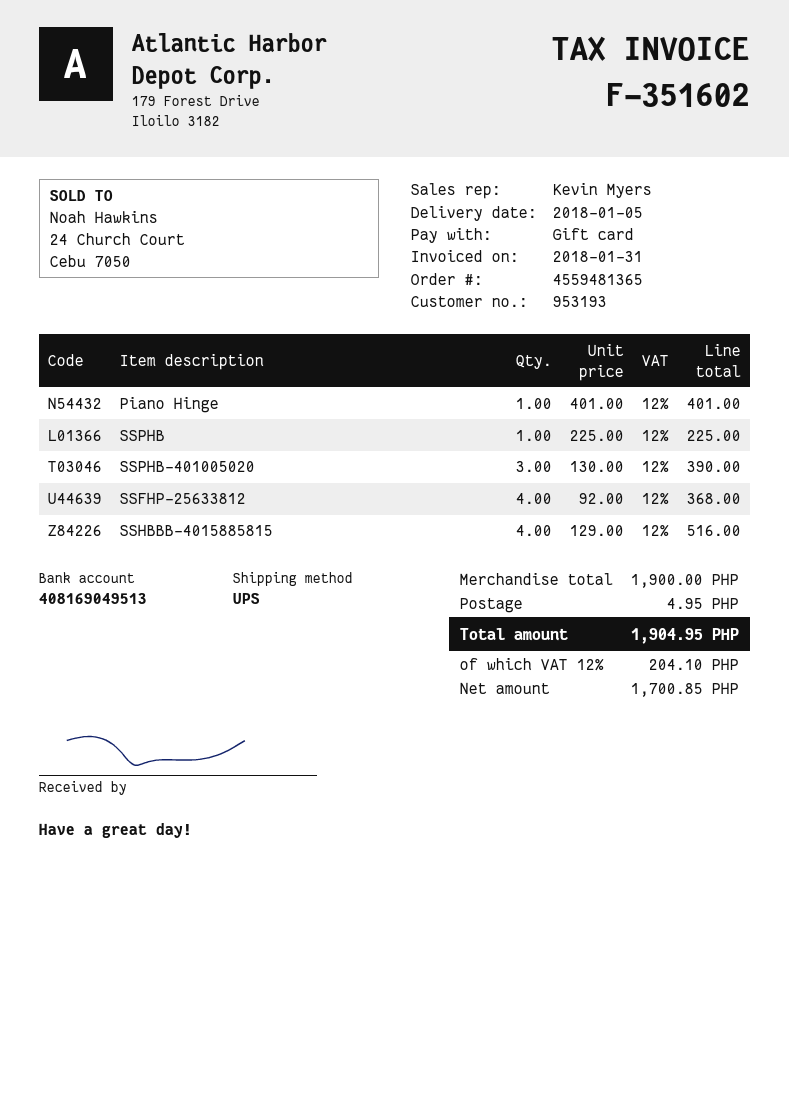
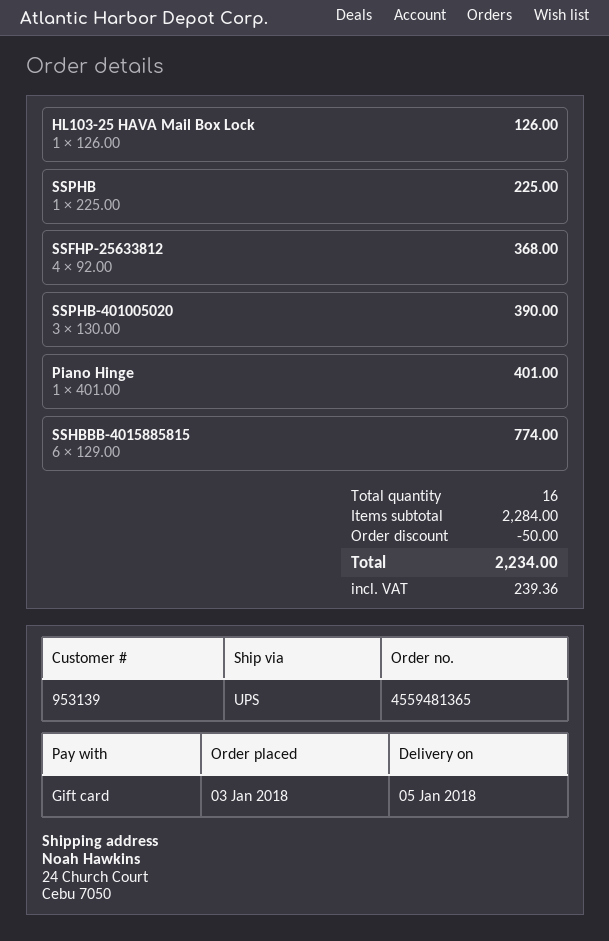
customer number: 953193 -> 953139
SSHBBB-4015885815: 4 x 129.00 = 516.00 -> 6 x 129.00 = 774.00
HL103-25 HAVA Mail Box Lock: none -> 1 x 126.00 = 126.00
subtotal: 1900.00 -> 2284.00
discount: none -> 50.00
shipping: 4.95 -> none
tax: 204.10 -> 239.36
total: 1904.95 -> 2234.00

